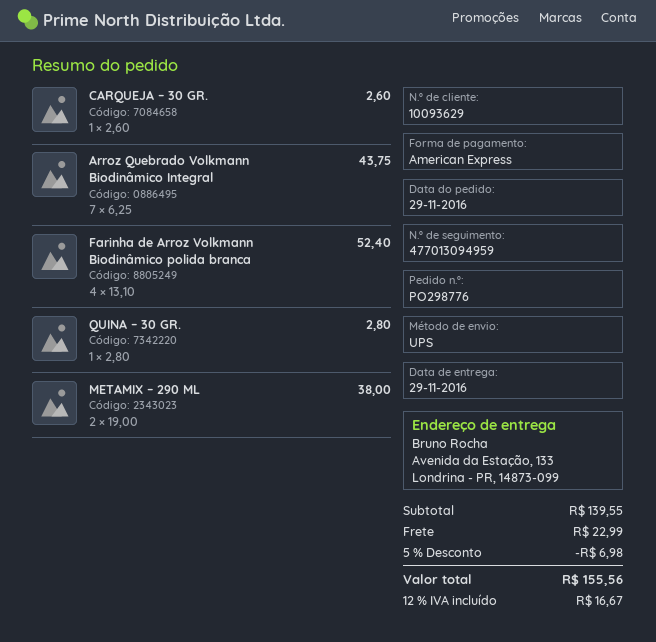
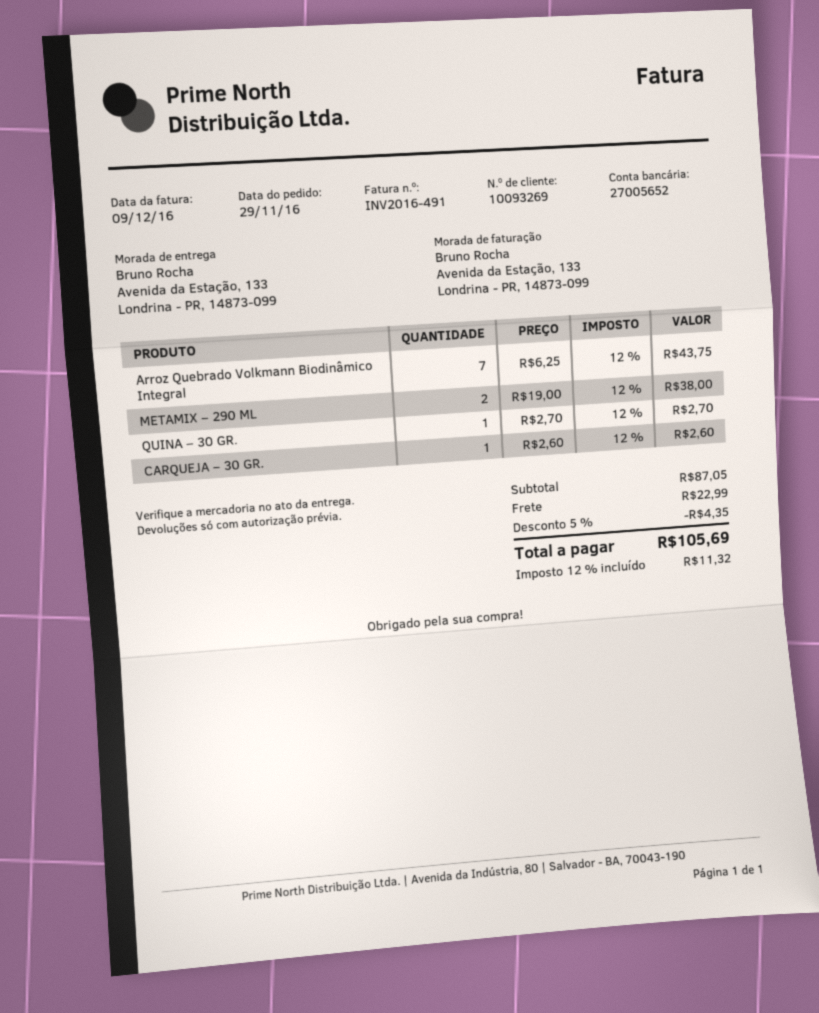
customer number: 10093629 -> 10093269
Farinha de Arroz Volkmann Biodinâmico polida branca: 4 x 13.10 = 52.40 -> none
QUINA – 30 GR.: 1 x 2.80 = 2.80 -> 1 x 2.70 = 2.70
subtotal: 139.55 -> 87.05
discount: 5% = 6.98 -> 5% = 4.35
tax: 12% = 16.67 -> 12% = 11.32
total: 155.56 -> 105.69

